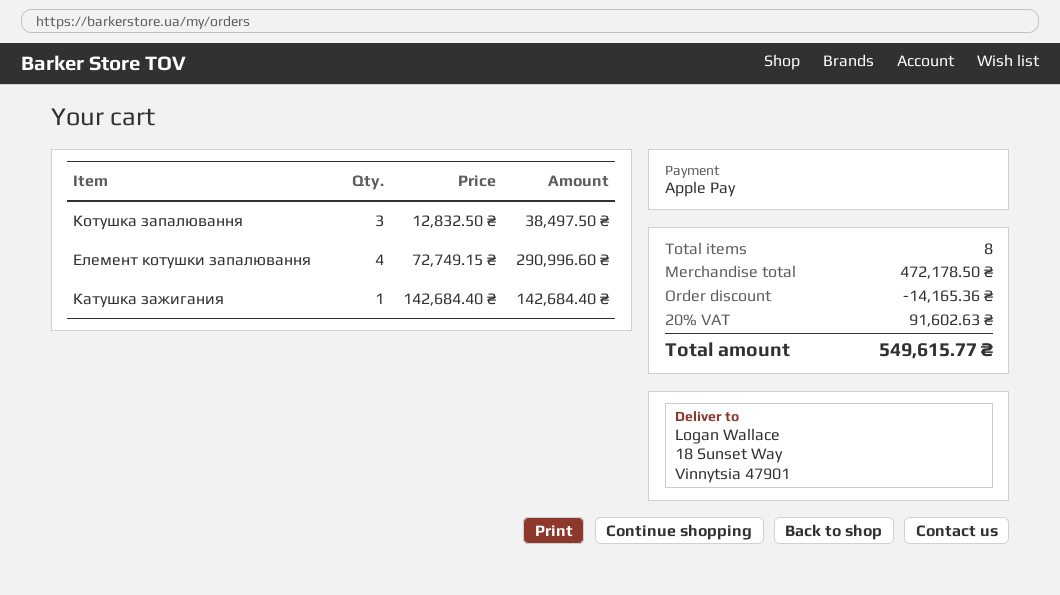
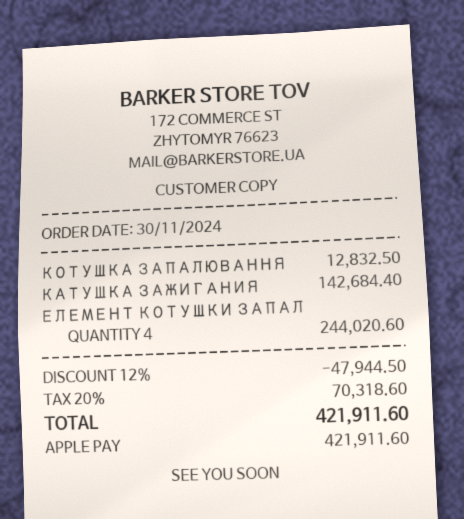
Котушка запалювання: 3 for 38497.50 -> 1 for 12832.50
Елемент котушки запалювання: 4 for 290996.60 -> 4 for 244020.60
discount: 14165.36 -> 47944.50
tax: 20% = 91602.63 -> 20% = 70318.60
total: 549615.77 -> 421911.60

